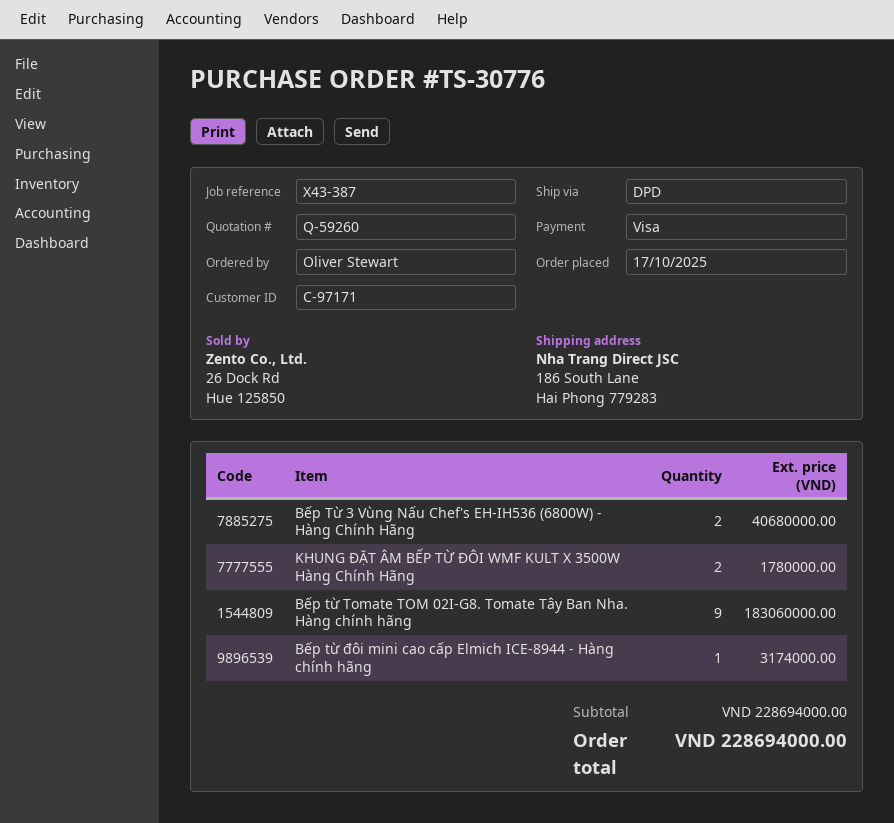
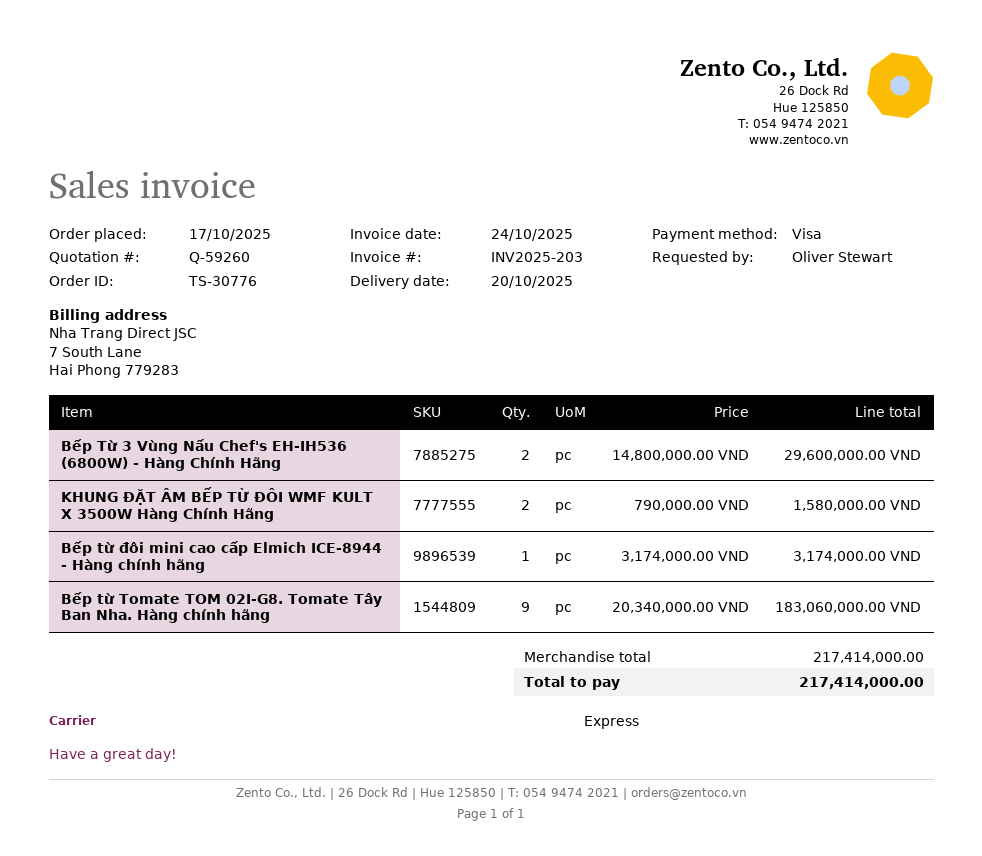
shipping method: DPD -> express
Bếp Từ 3 Vùng Nấu Chef's EH-IH536 (6800W) - Hàng Chính Hãng: 2 for 40680000.00 -> 2 for 29600000.00
KHUNG ĐẶT ÂM BẾP TỪ ĐÔI WMF KULT X 3500W Hàng Chính Hãng: 2 for 1780000.00 -> 2 for 1580000.00
subtotal: 228694000.00 -> 217414000.00
total: 228694000.00 -> 217414000.00

